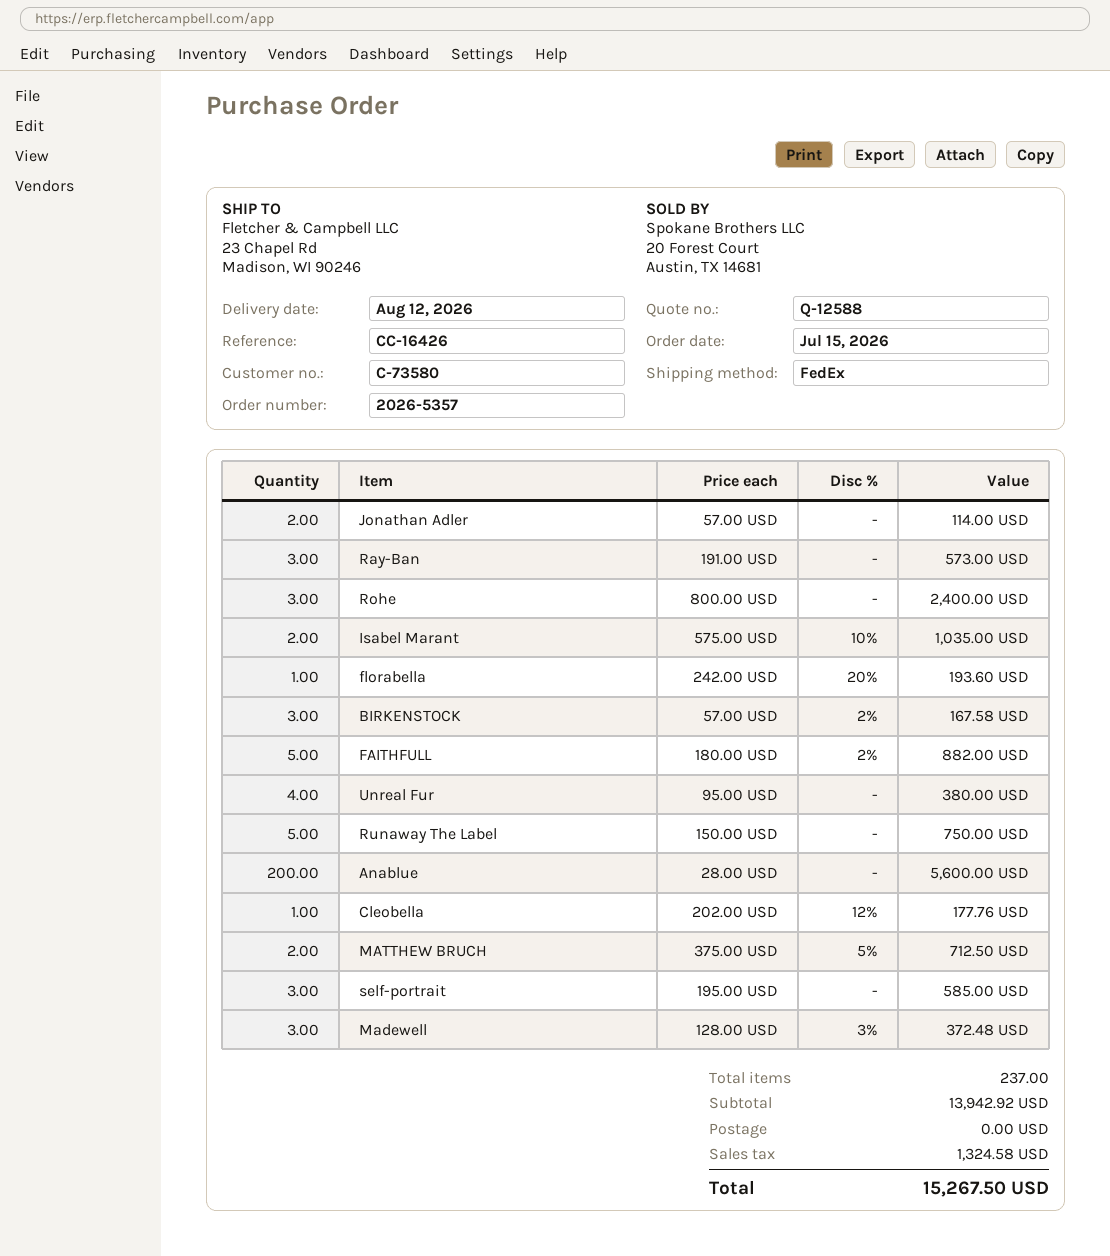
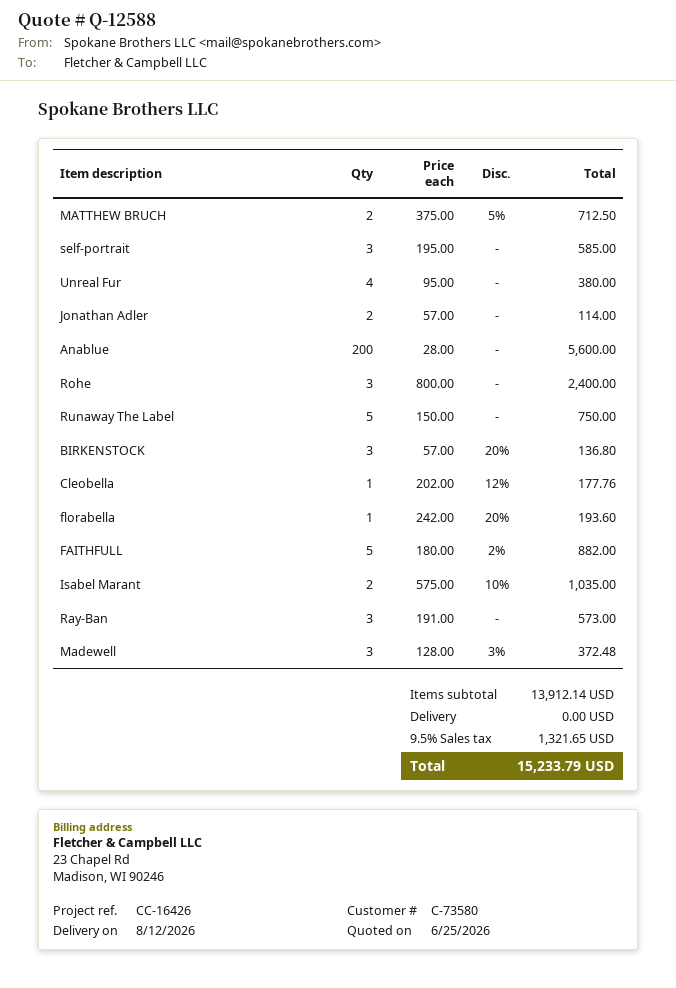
BIRKENSTOCK: 3 x 57.00 - 2% = 167.58 -> 3 x 57.00 - 20% = 136.80
subtotal: 13942.92 -> 13912.14
tax: 1324.58 -> 1321.65
total: 15267.50 -> 15233.79

